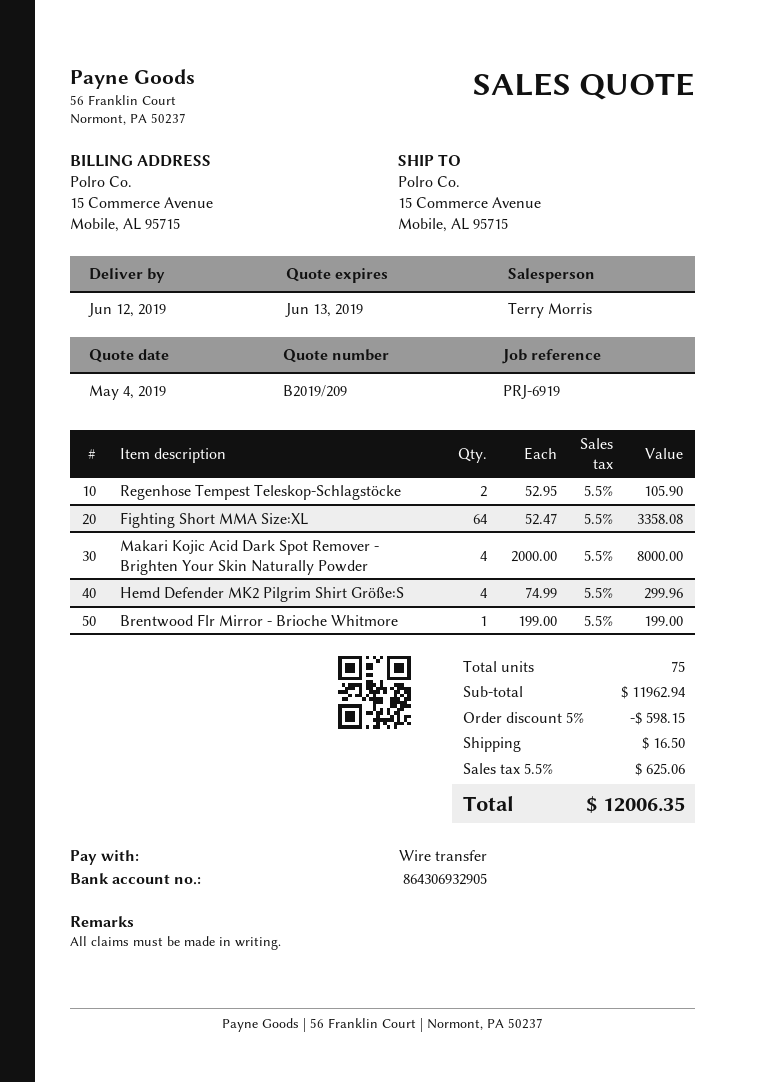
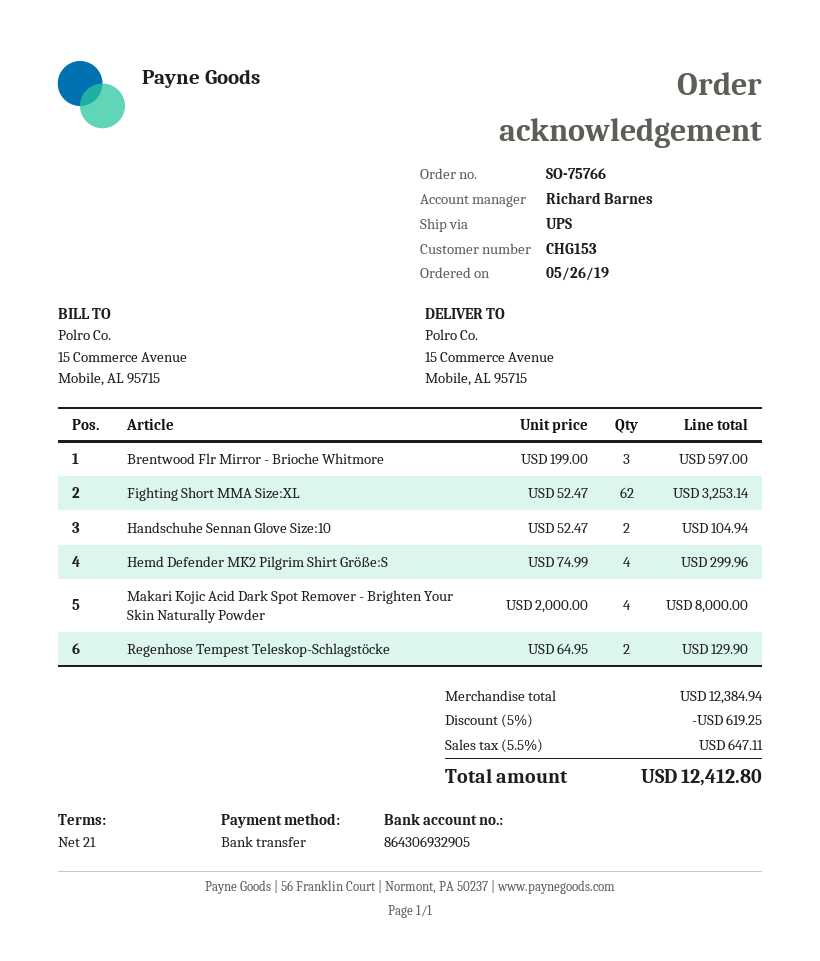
sales rep: Terry Morris -> Richard Barnes
Regenhose Tempest Teleskop-Schlagstöcke: 2 x 52.95 = 105.90 -> 2 x 64.95 = 129.90
Fighting Short MMA Size:XL: 64 x 52.47 = 3358.08 -> 62 x 52.47 = 3253.14
Brentwood Flr Mirror - Brioche Whitmore: 1 x 199.00 = 199.00 -> 3 x 199.00 = 597.00
Handschuhe Sennan Glove Size:10: none -> 2 x 52.47 = 104.94
subtotal: 11962.94 -> 12384.94
discount: 5% = 598.15 -> 5% = 619.25
shipping: 16.50 -> none
tax: 5.5% = 625.06 -> 5.5% = 647.11
total: 12006.35 -> 12412.80

